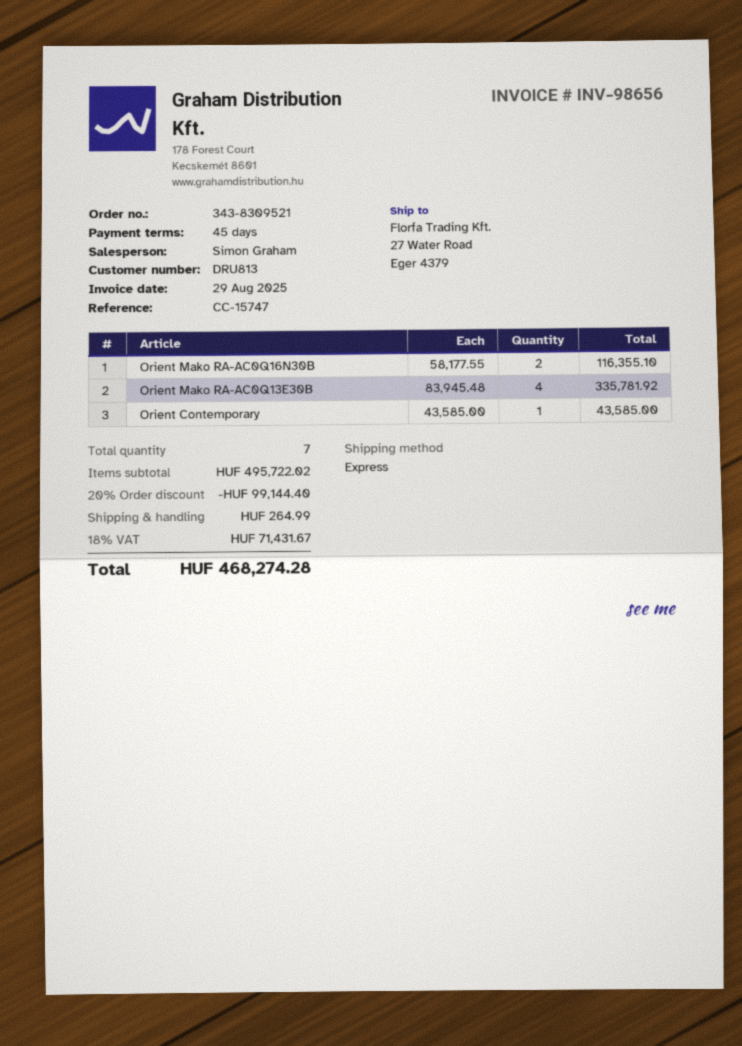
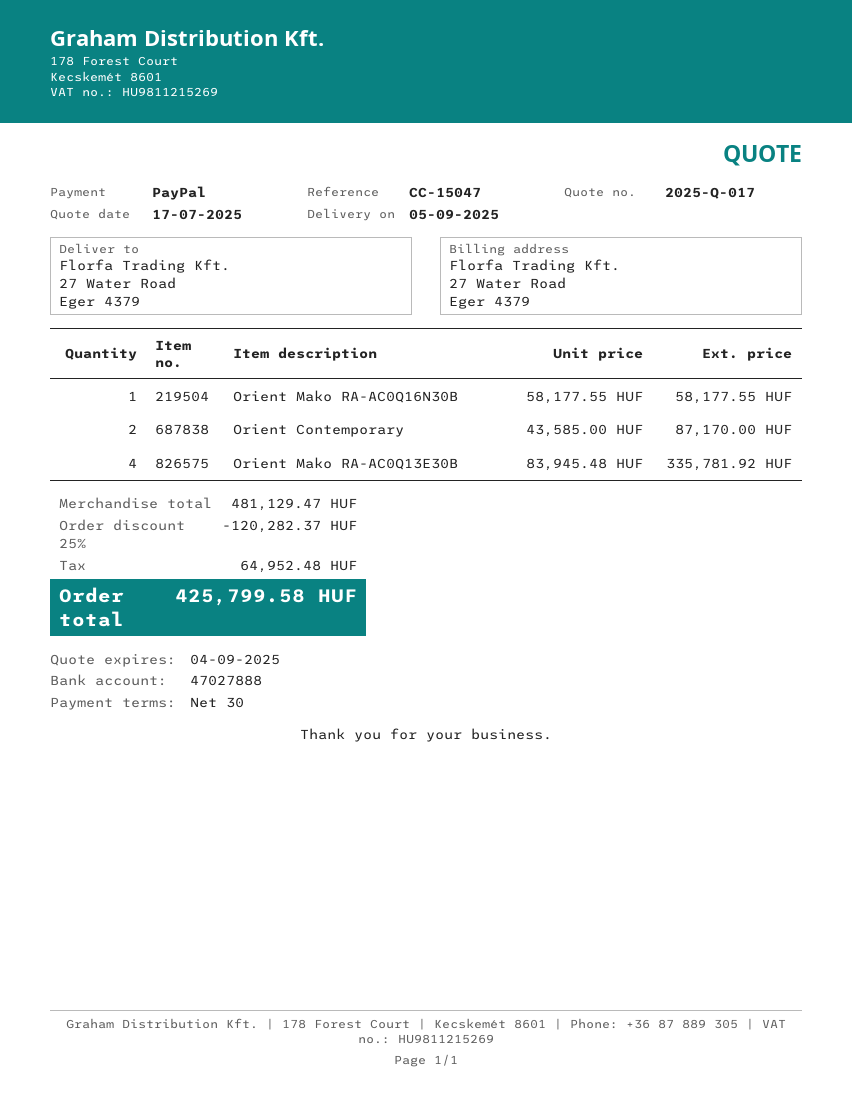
payment terms: 45 days -> 30 days
reference: CC-15747 -> CC-15047
Orient Mako RA-AC0Q16N30B: 2 x 58177.55 = 116355.10 -> 1 x 58177.55 = 58177.55
Orient Contemporary: 1 x 43585.00 = 43585.00 -> 2 x 43585.00 = 87170.00
subtotal: 495722.02 -> 481129.47
discount: 20% = 99144.40 -> 25% = 120282.37
shipping: 264.99 -> none
tax: 71431.67 -> 64952.48
total: 468274.28 -> 425799.58

